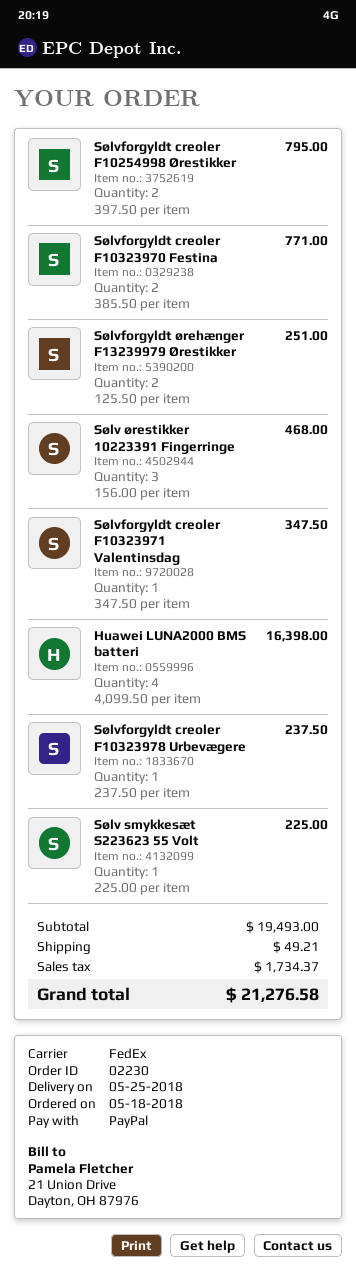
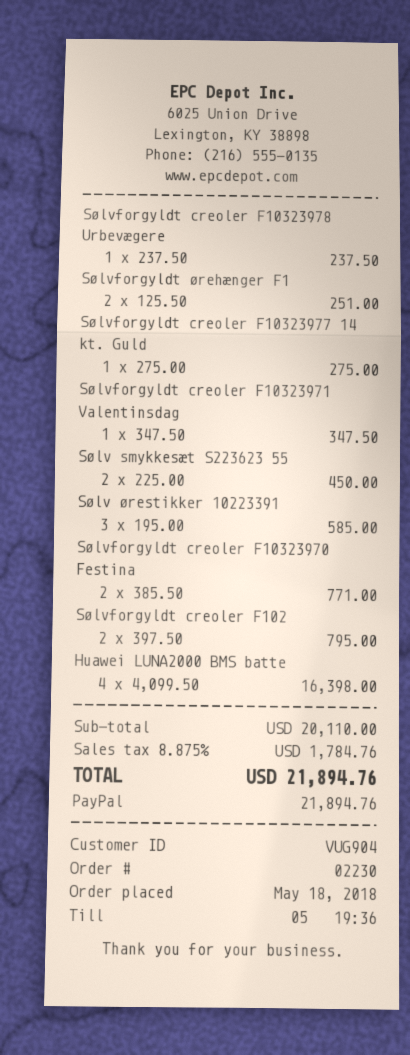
Sølv ørestikker 10223391 Fingerringe: 3 x 156.00 = 468.00 -> 3 x 195.00 = 585.00
Sølv smykkesæt S223623 55 Volt: 1 x 225.00 = 225.00 -> 2 x 225.00 = 450.00
Sølvforgyldt creoler F10323977 14 kt. Guld: none -> 1 x 275.00 = 275.00
subtotal: 19493.00 -> 20110.00
shipping: 49.21 -> none
tax: 1734.37 -> 1784.76
total: 21276.58 -> 21894.76

